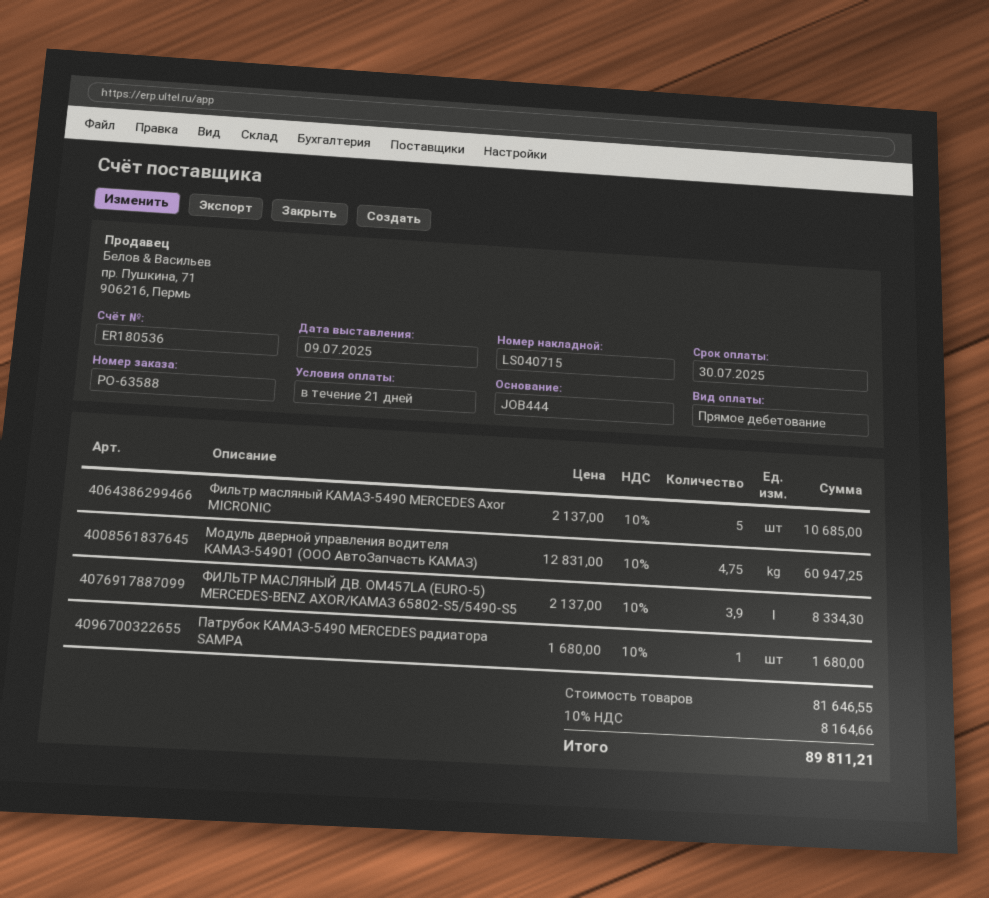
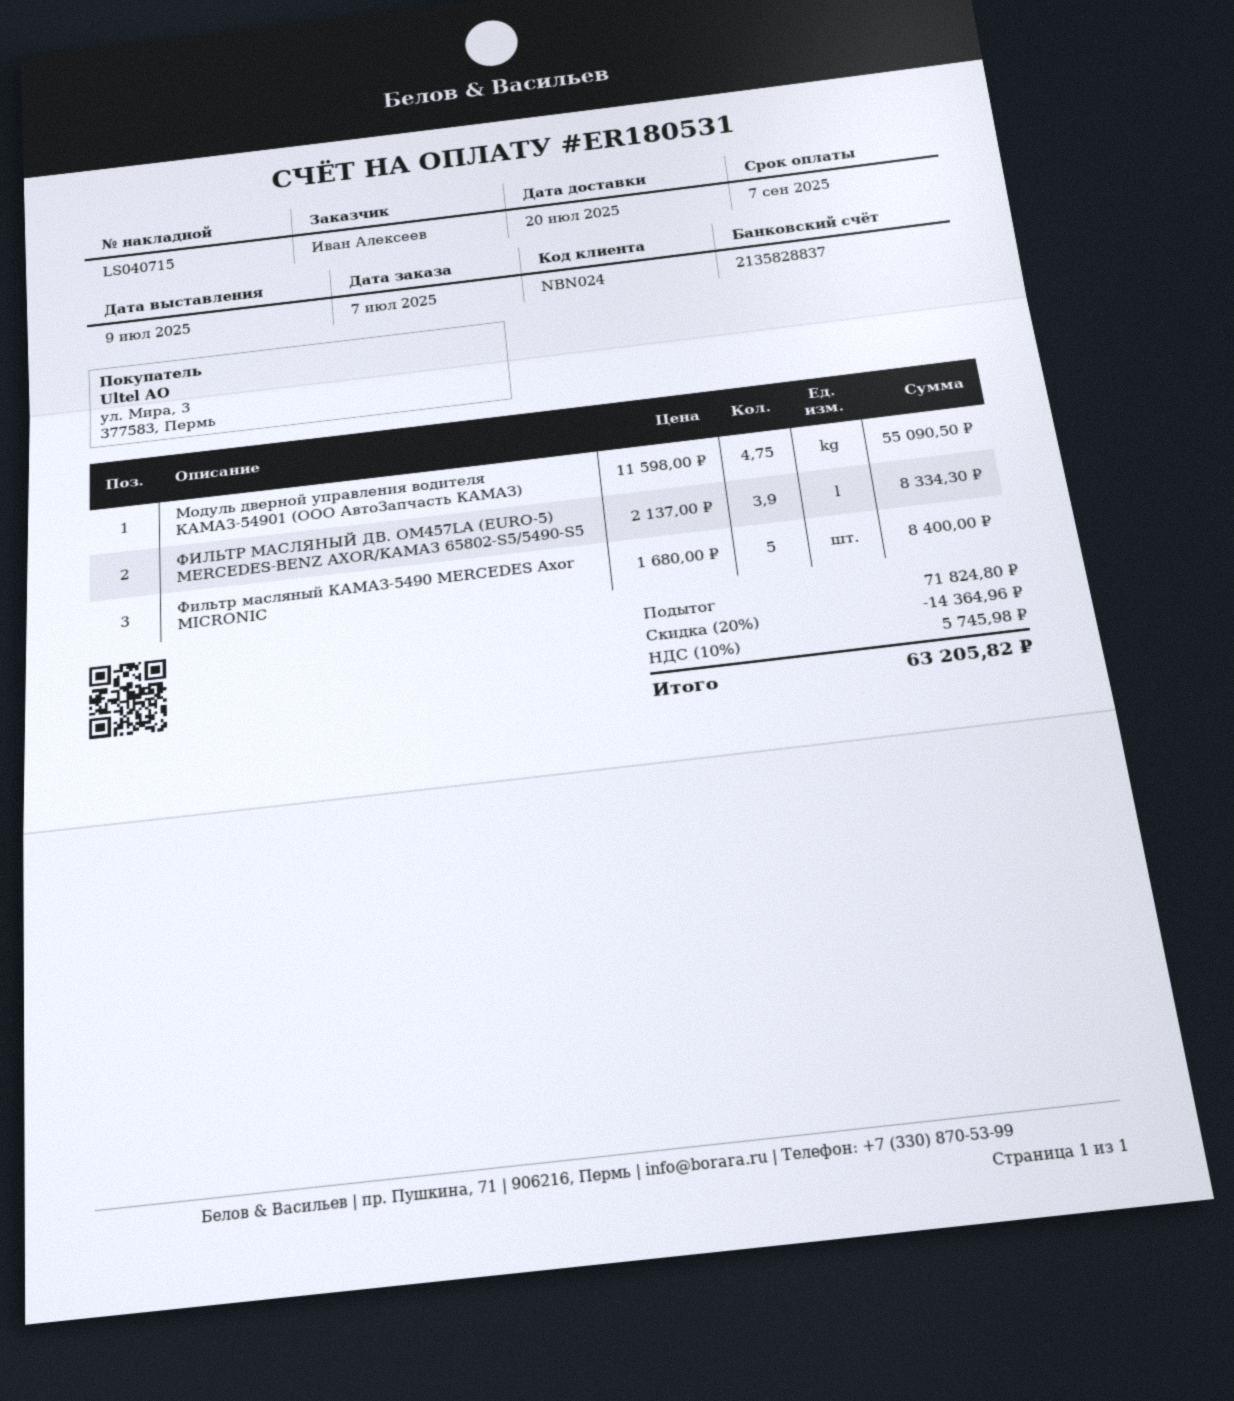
invoice number: ER180536 -> ER180531
due date: 2025-07-30 -> 2025-09-07
Фильтр масляный КАМАЗ-5490 MERCEDES Axor MICRONIC: 5 x 2137.00 = 10685.00 -> 5 x 1680.00 = 8400.00
Модуль дверной управления водителя КАМАЗ-54901 (ООО АвтоЗапчасть КАМАЗ): 4.75 x 12831.00 = 60947.25 -> 4.75 x 11598.00 = 55090.50
Патрубок КАМАЗ-5490 MERCEDES радиатора SAMPA: 1 x 1680.00 = 1680.00 -> none
subtotal: 81646.55 -> 71824.80
discount: none -> 20% = 14364.96
tax: 10% = 8164.66 -> 10% = 5745.98
total: 89811.21 -> 63205.82

